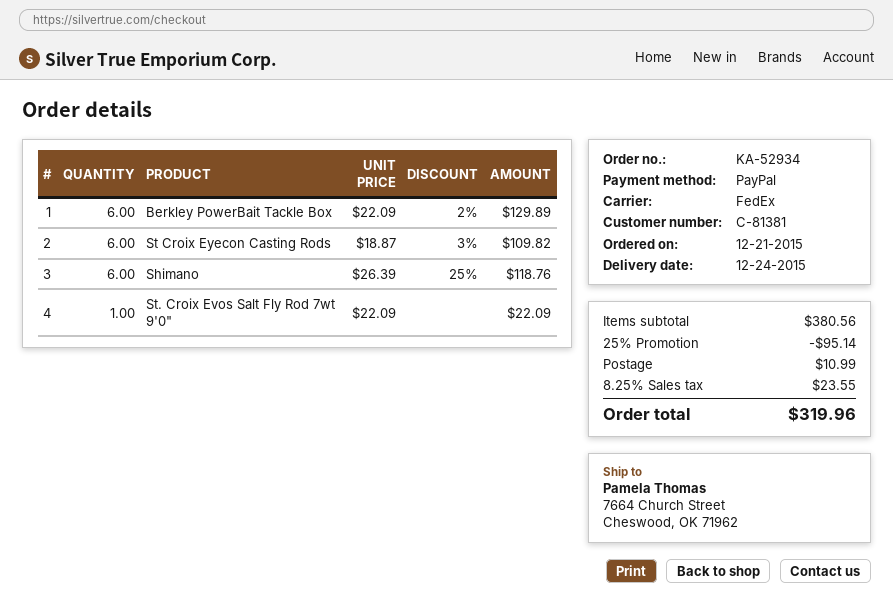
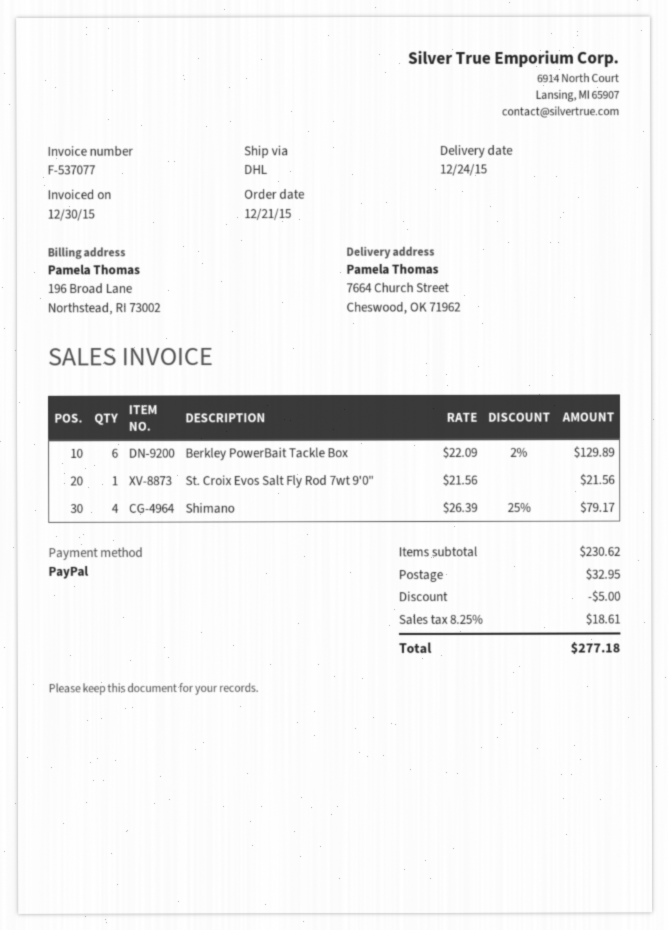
shipping method: FedEx -> DHL
St Croix Eyecon Casting Rods: 6 x 18.87 - 3% = 109.82 -> none
Shimano: 6 x 26.39 - 25% = 118.76 -> 4 x 26.39 - 25% = 79.17
St. Croix Evos Salt Fly Rod 7wt 9'0": 1 x 22.09 = 22.09 -> 1 x 21.56 = 21.56
subtotal: 380.56 -> 230.62
discount: 95.14 -> 5.00
shipping: 10.99 -> 32.95
tax: 8.25% = 23.55 -> 8.25% = 18.61
total: 319.96 -> 277.18

